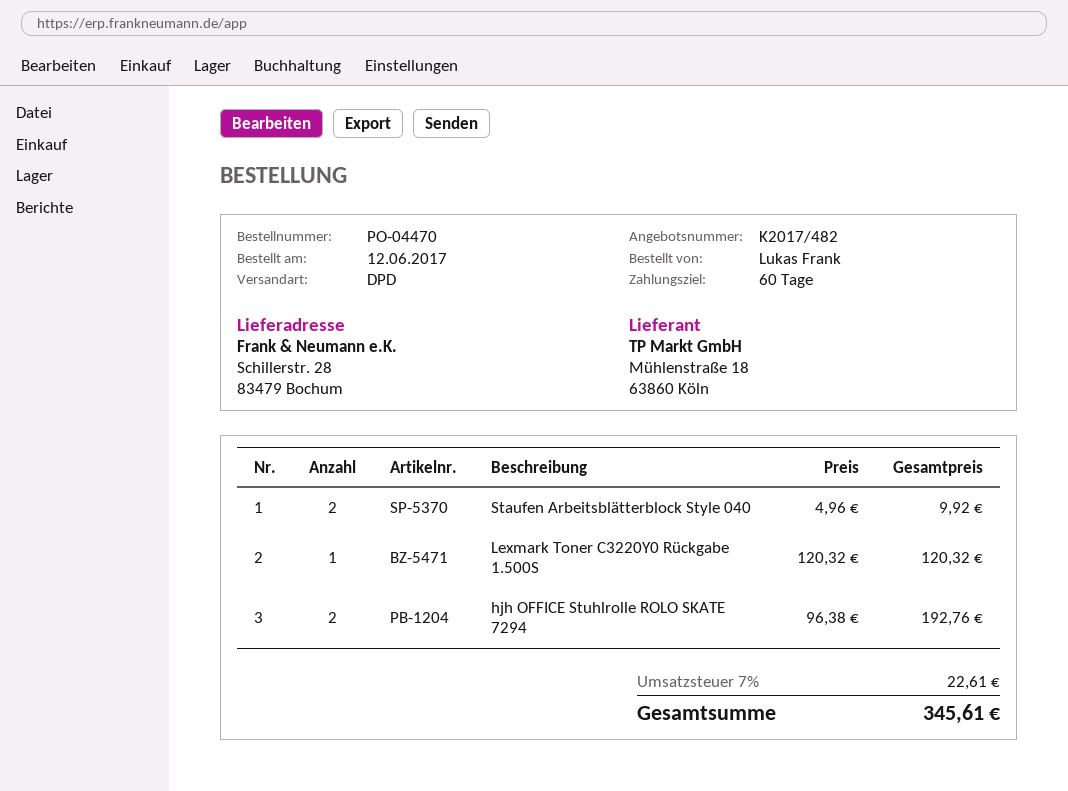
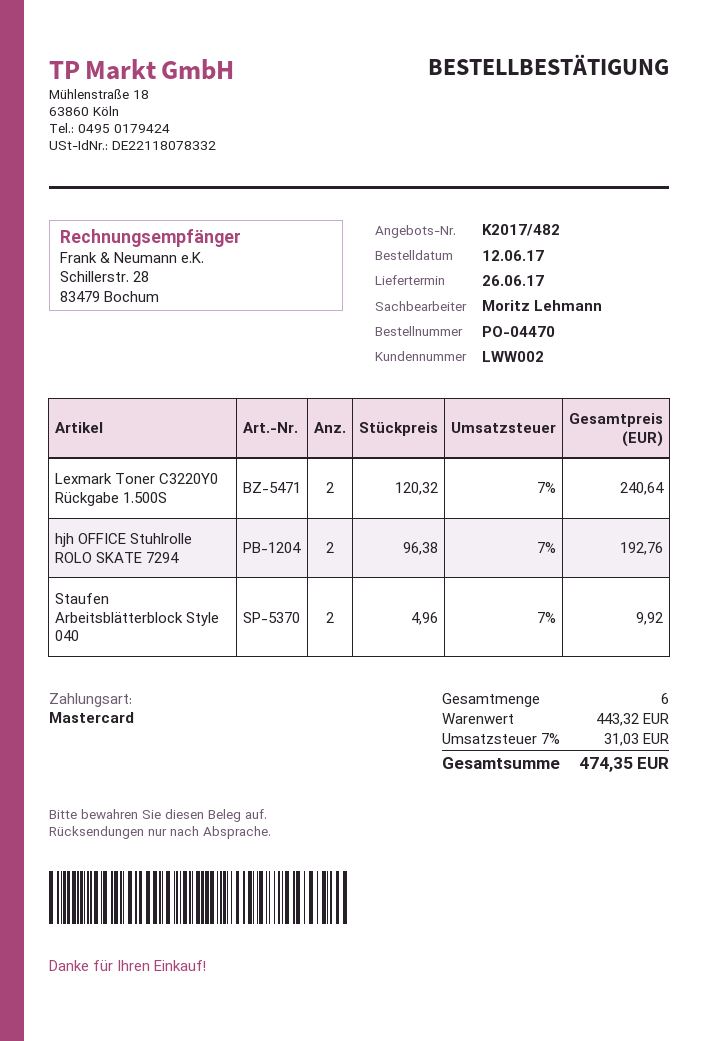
Lexmark Toner C3220Y0 Rückgabe 1.500S: 1 x 120.32 = 120.32 -> 2 x 120.32 = 240.64
tax: 7% = 22.61 -> 7% = 31.03
total: 345.61 -> 474.35

